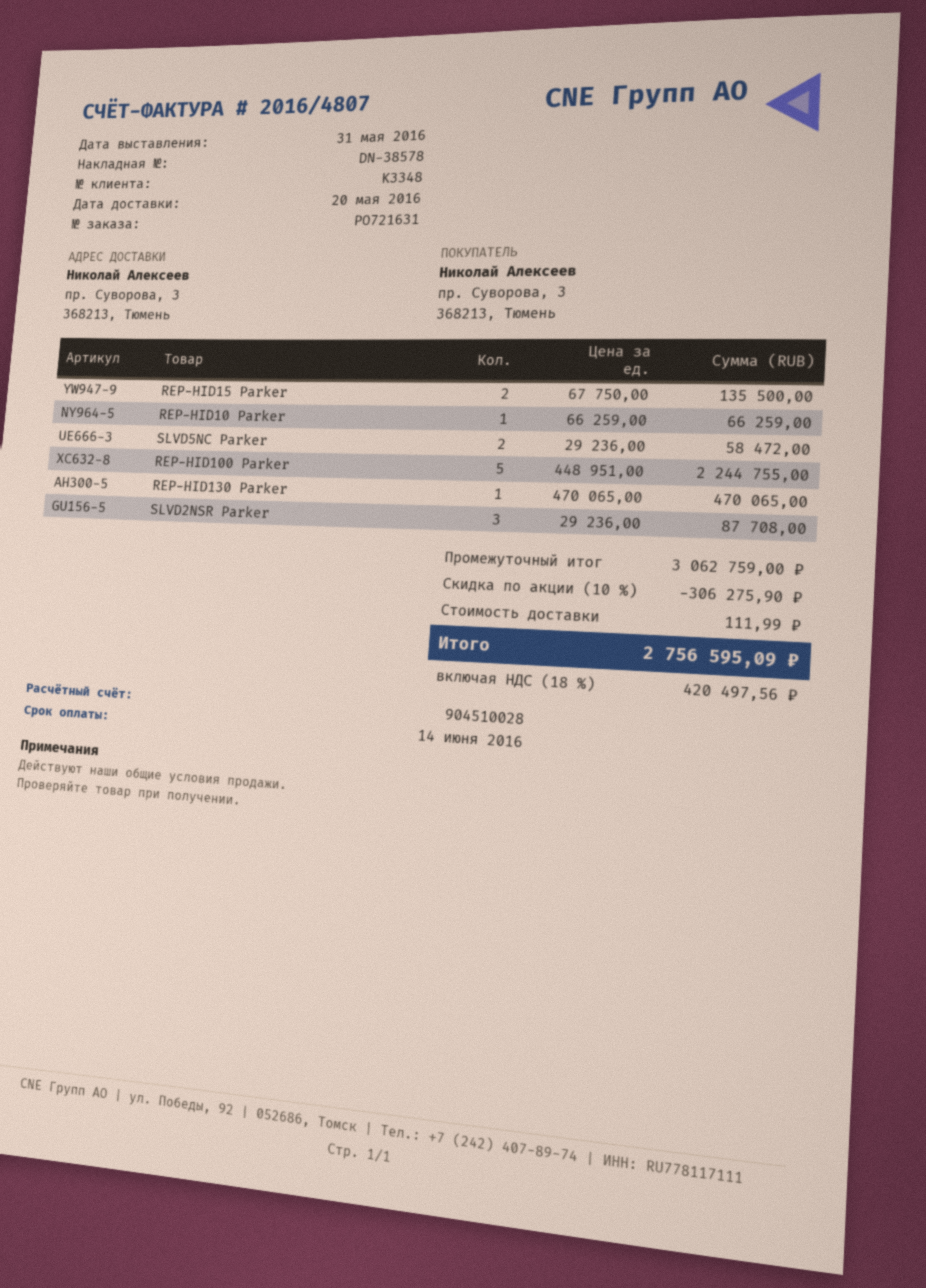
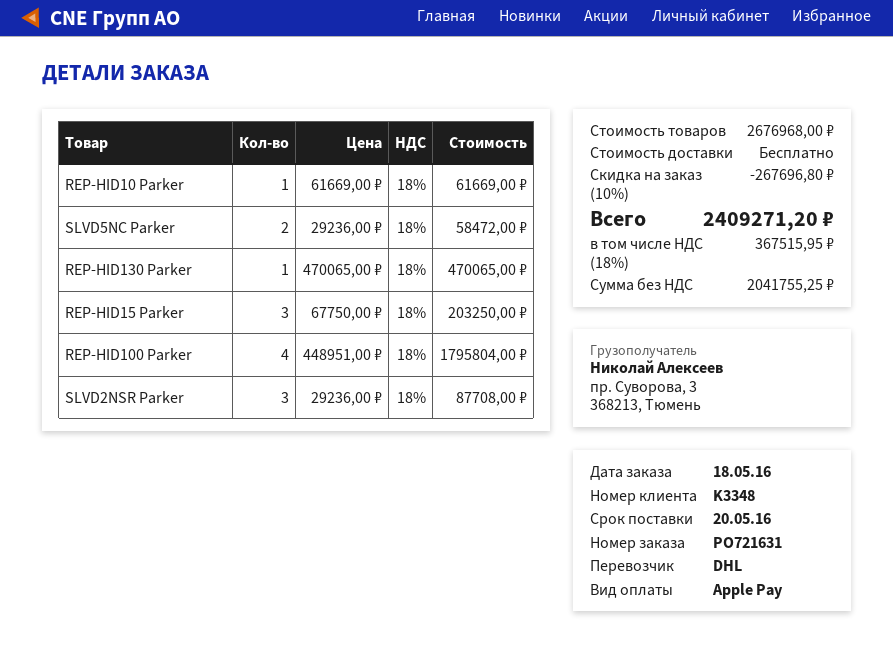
REP-HID15 Parker: 2 x 67750.00 = 135500.00 -> 3 x 67750.00 = 203250.00
REP-HID10 Parker: 1 x 66259.00 = 66259.00 -> 1 x 61669.00 = 61669.00
REP-HID100 Parker: 5 x 448951.00 = 2244755.00 -> 4 x 448951.00 = 1795804.00
subtotal: 3062759.00 -> 2676968.00
discount: 10% = 306275.90 -> 10% = 267696.80
shipping: 111.99 -> 0.00
tax: 18% = 420497.56 -> 18% = 367515.95
total: 2756595.09 -> 2409271.20

